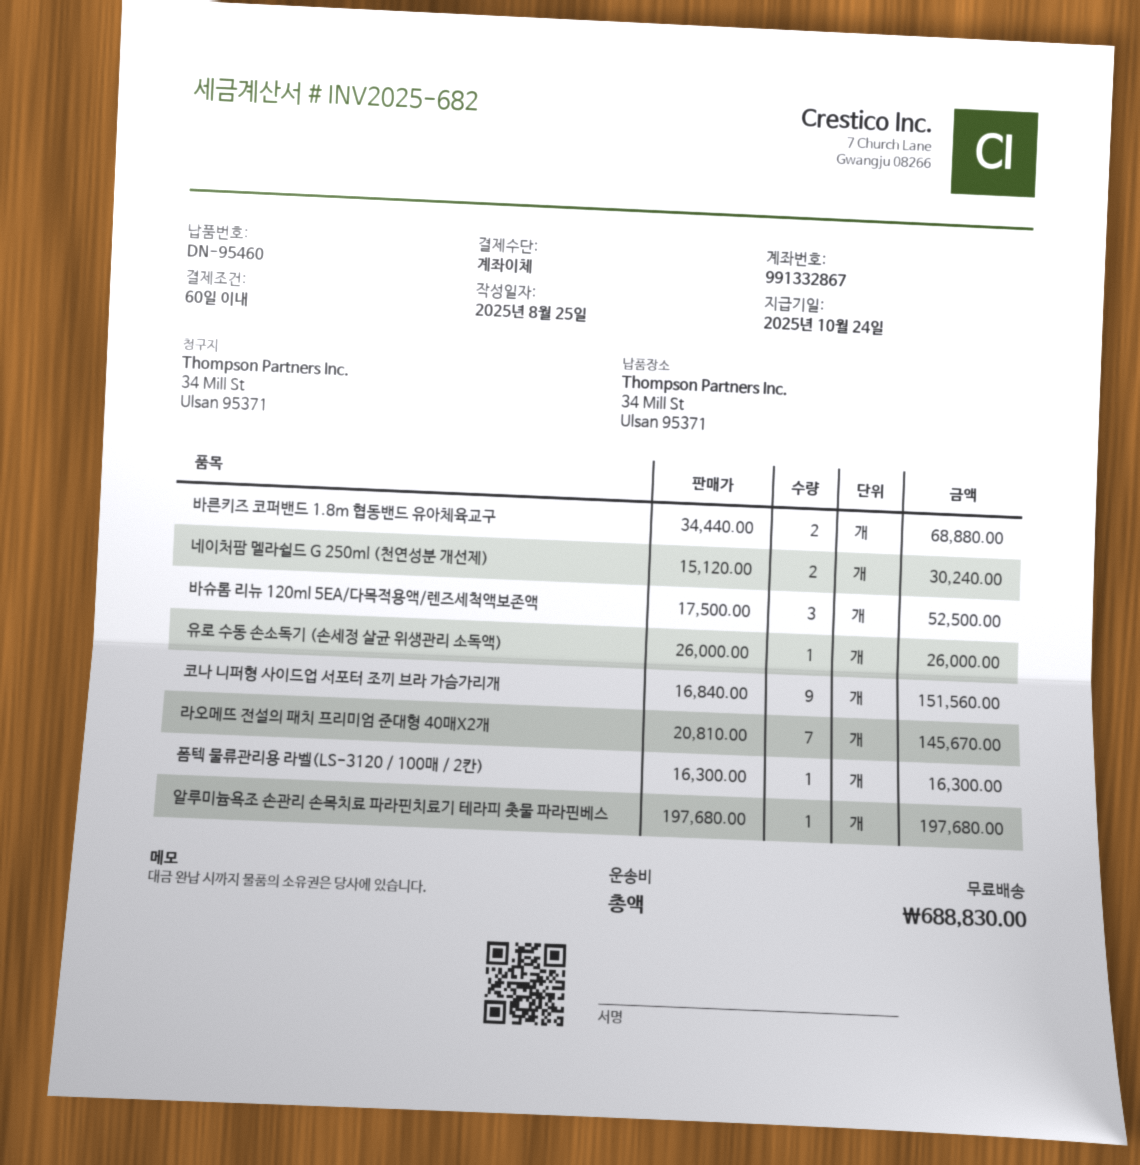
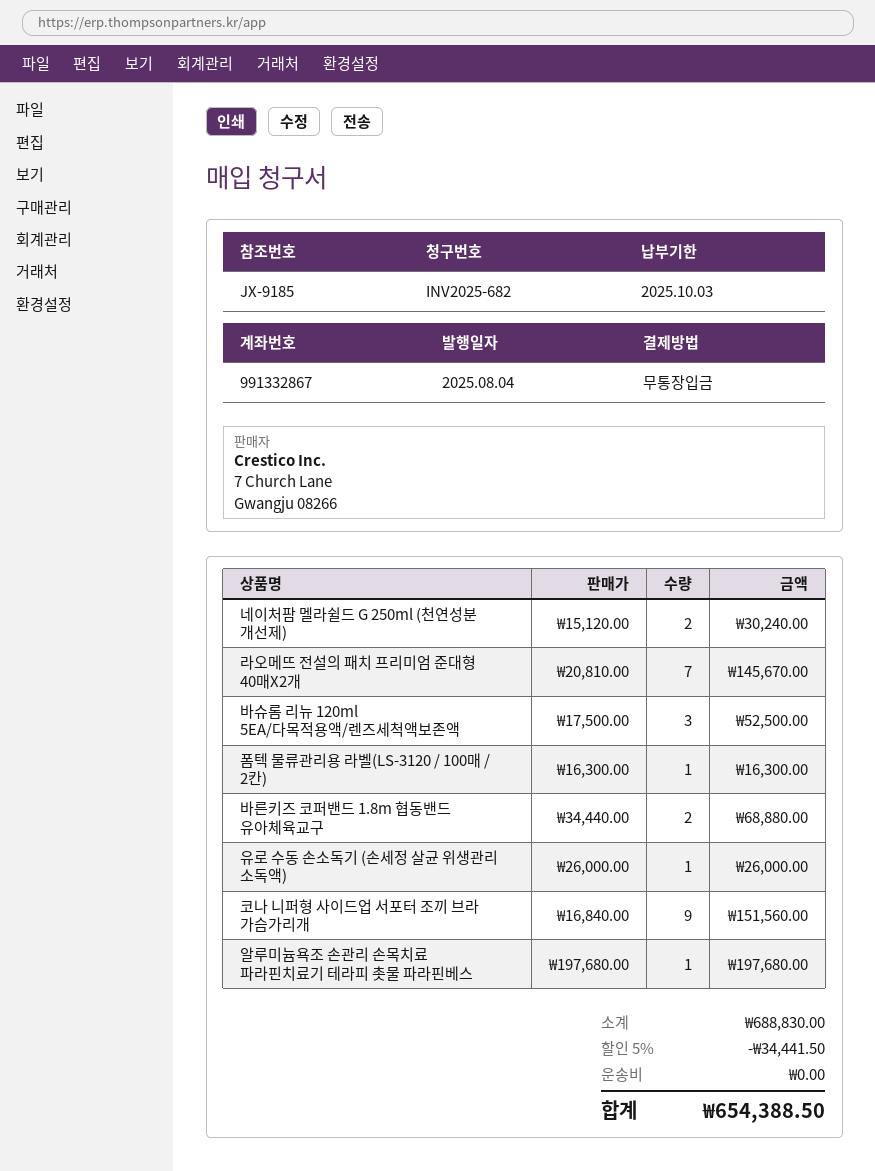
invoice date: 2025-08-25 -> 2025-08-04
due date: 2025-10-24 -> 2025-10-03
discount: none -> 5% = 34441.50
total: 688830.00 -> 654388.50

